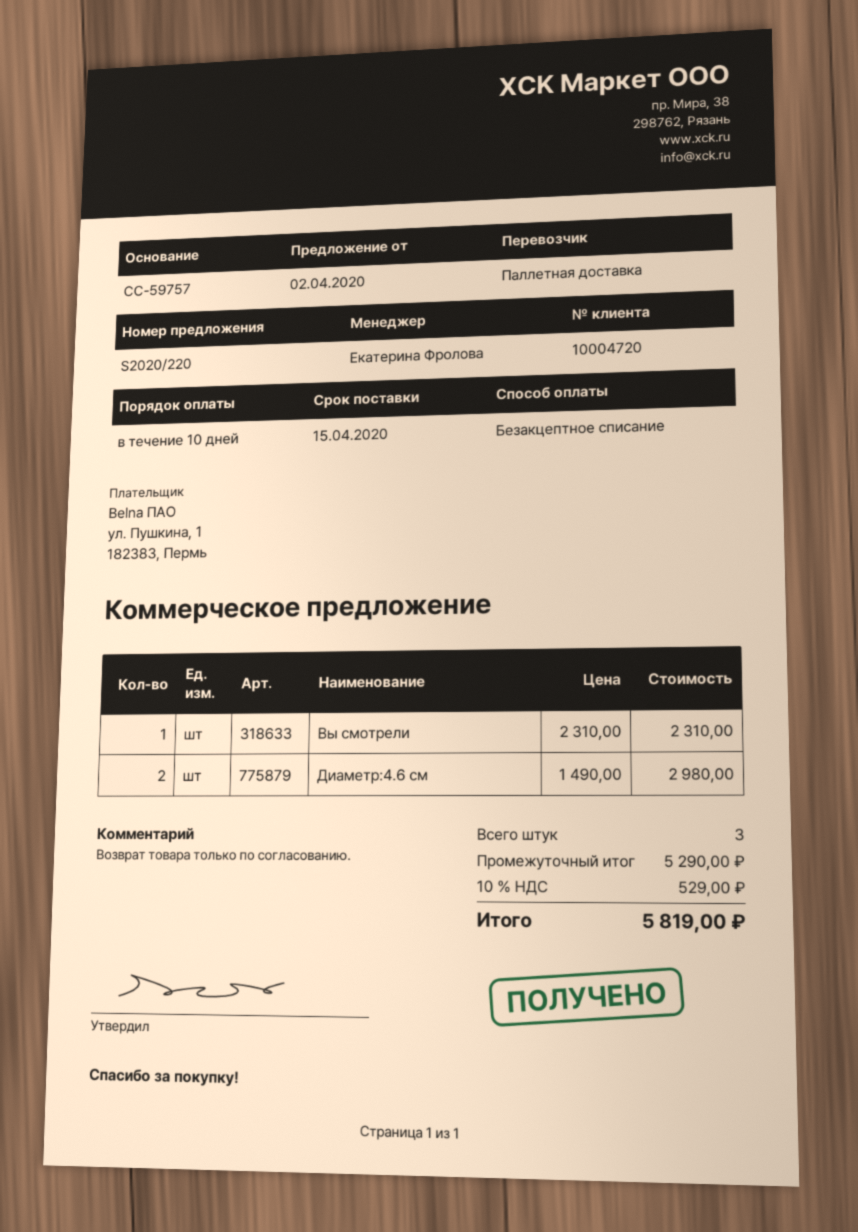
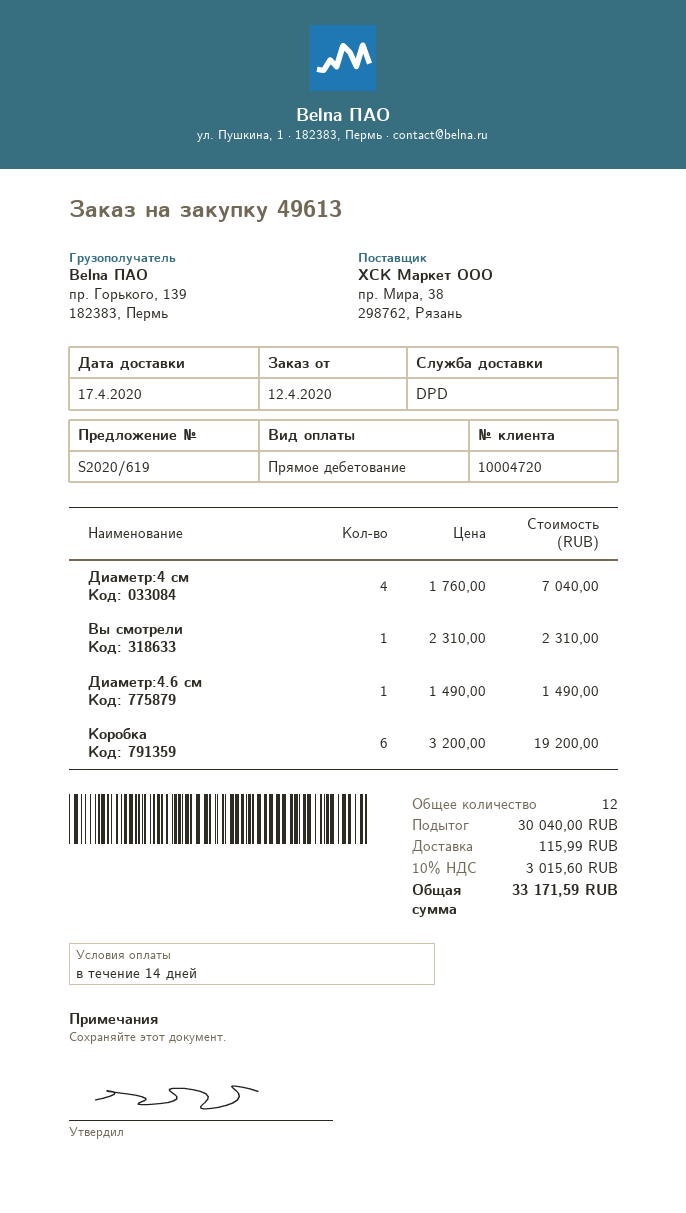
quote number: S2020/220 -> S2020/619
delivery date: 2020-04-15 -> 2020-04-17
payment terms: 10 days -> 14 days
shipping method: pallet freight -> DPD
Диаметр:4.6 см: 2 x 1490.00 = 2980.00 -> 1 x 1490.00 = 1490.00
Диаметр:4 см: none -> 4 x 1760.00 = 7040.00
Коробка: none -> 6 x 3200.00 = 19200.00
total quantity: 3 -> 12
subtotal: 5290.00 -> 30040.00
shipping: none -> 115.99
tax: 10% = 529.00 -> 10% = 3015.60
total: 5819.00 -> 33171.59

